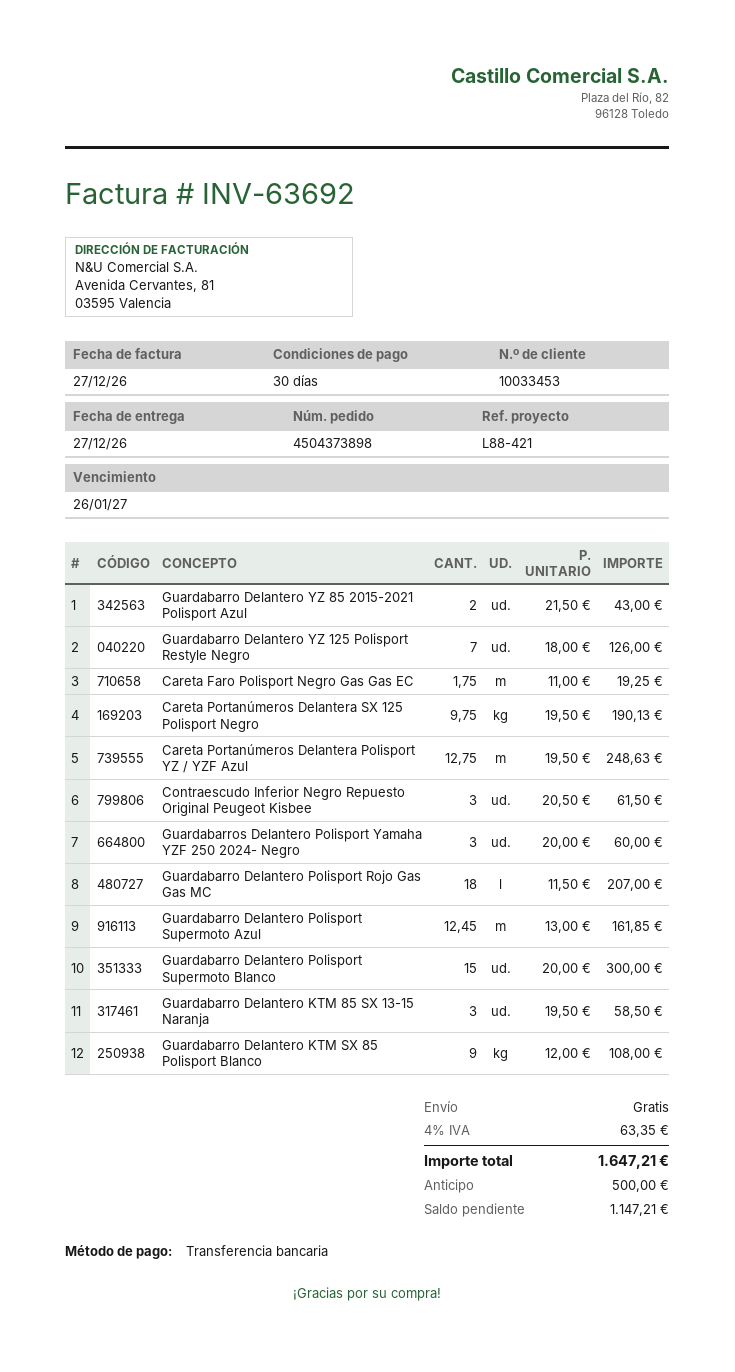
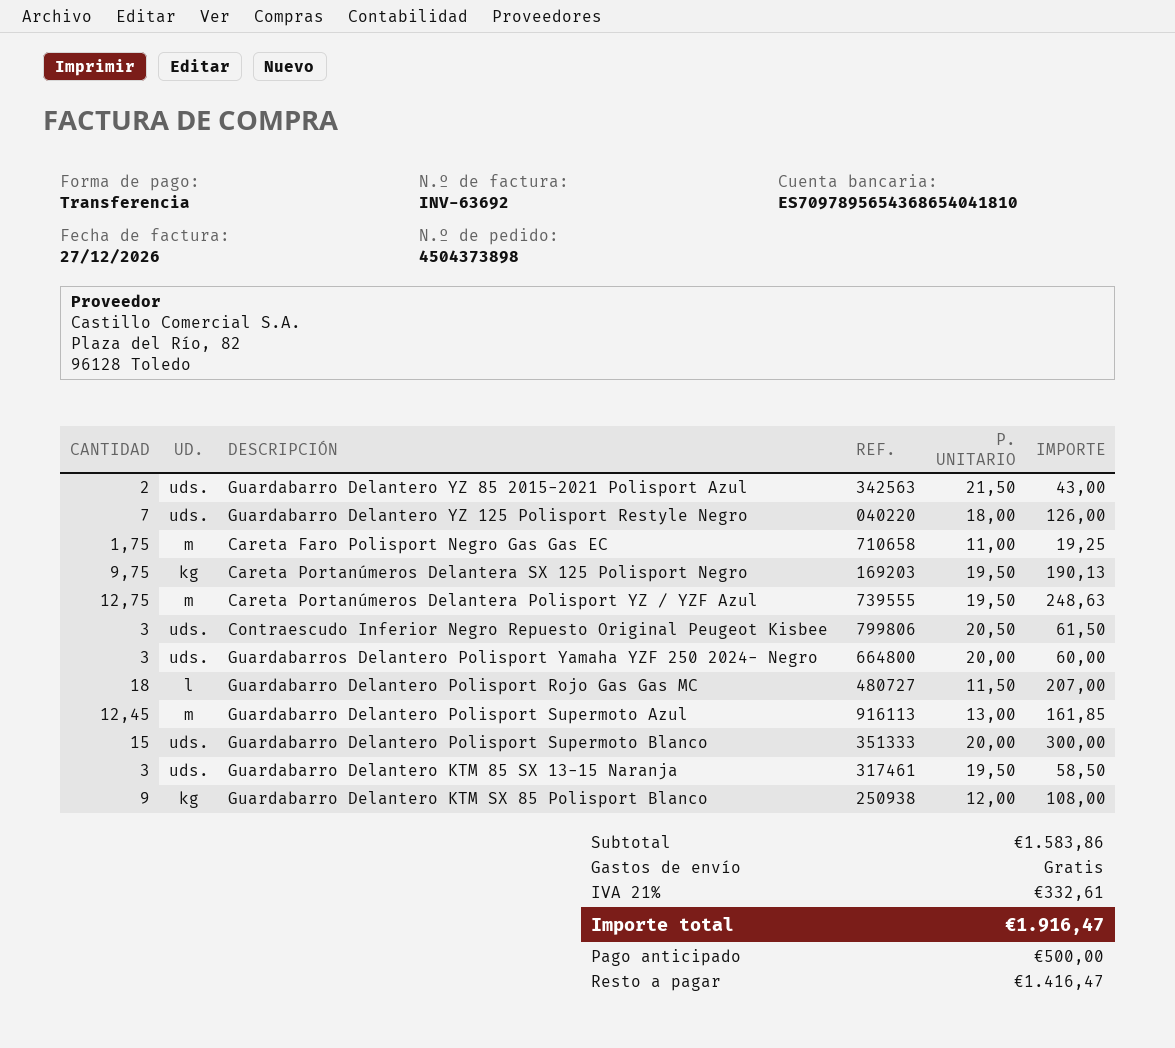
tax: 4% = 63.35 -> 21% = 332.61
total: 1647.21 -> 1916.47
balance: 1147.21 -> 1416.47

